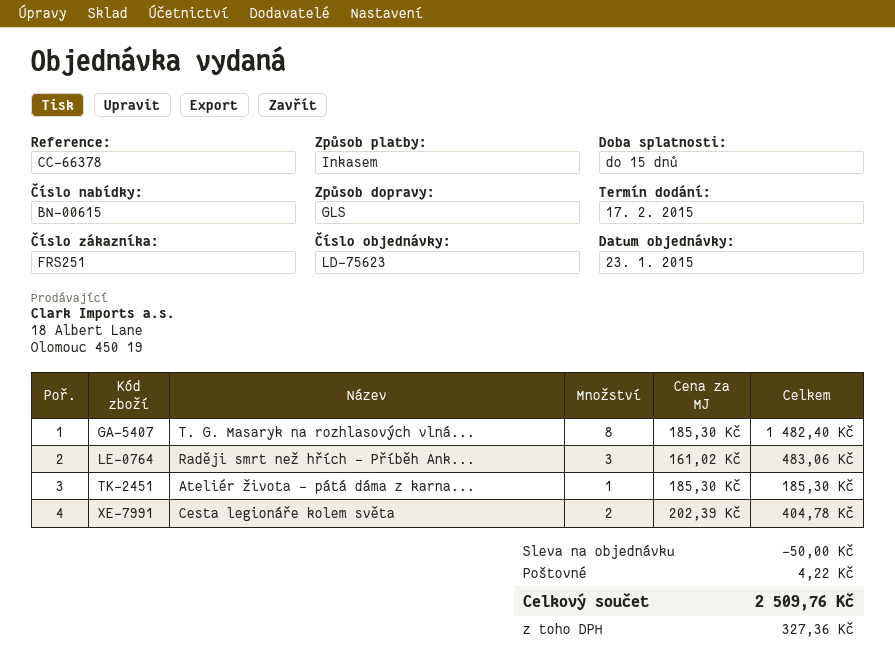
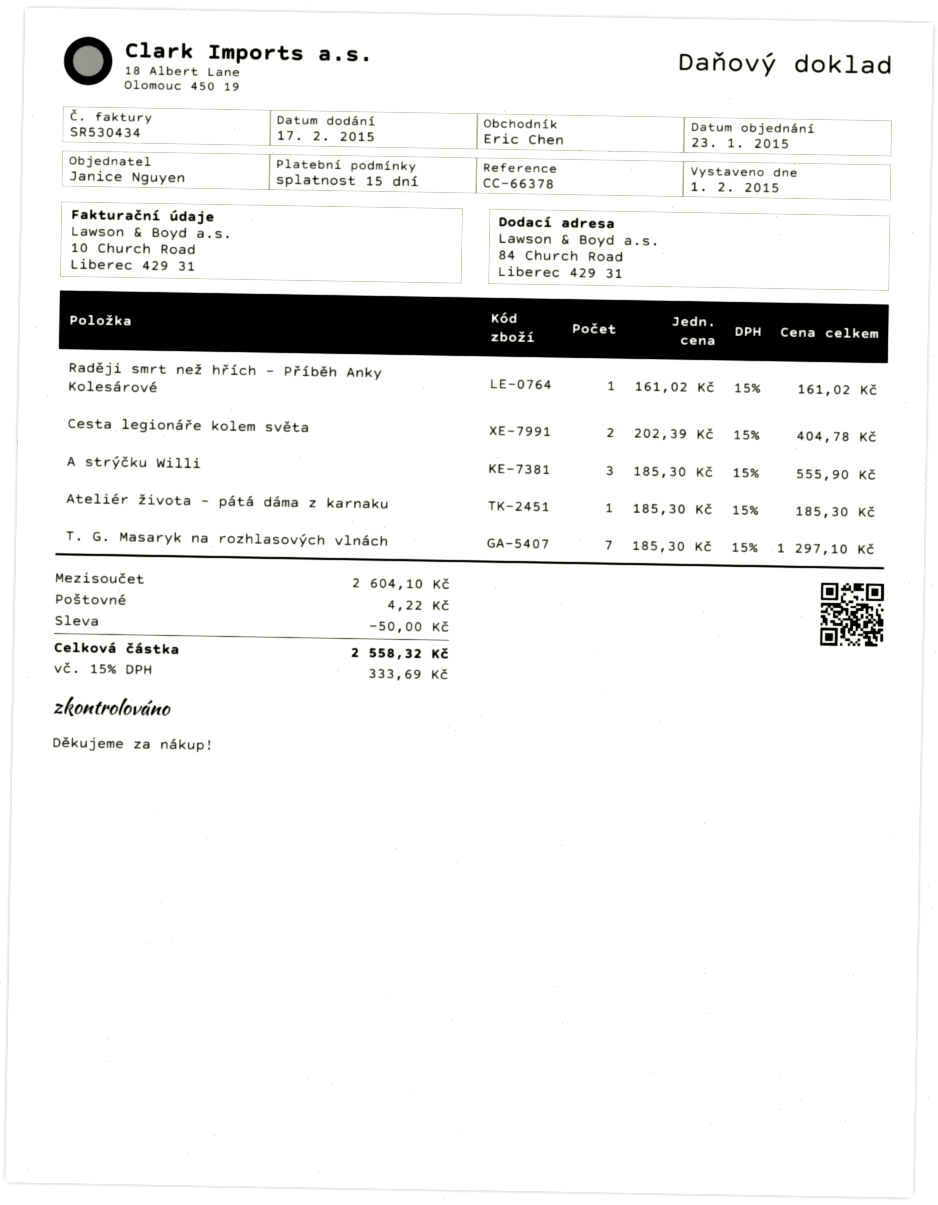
T. G. Masaryk na rozhlasových vlná...: 8 x 185.30 = 1482.40 -> 7 x 185.30 = 1297.10
Raději smrt než hřích - Příběh Ank...: 3 x 161.02 = 483.06 -> 1 x 161.02 = 161.02
A strýčku Willi: none -> 3 x 185.30 = 555.90
tax: 327.36 -> 333.69
total: 2509.76 -> 2558.32

